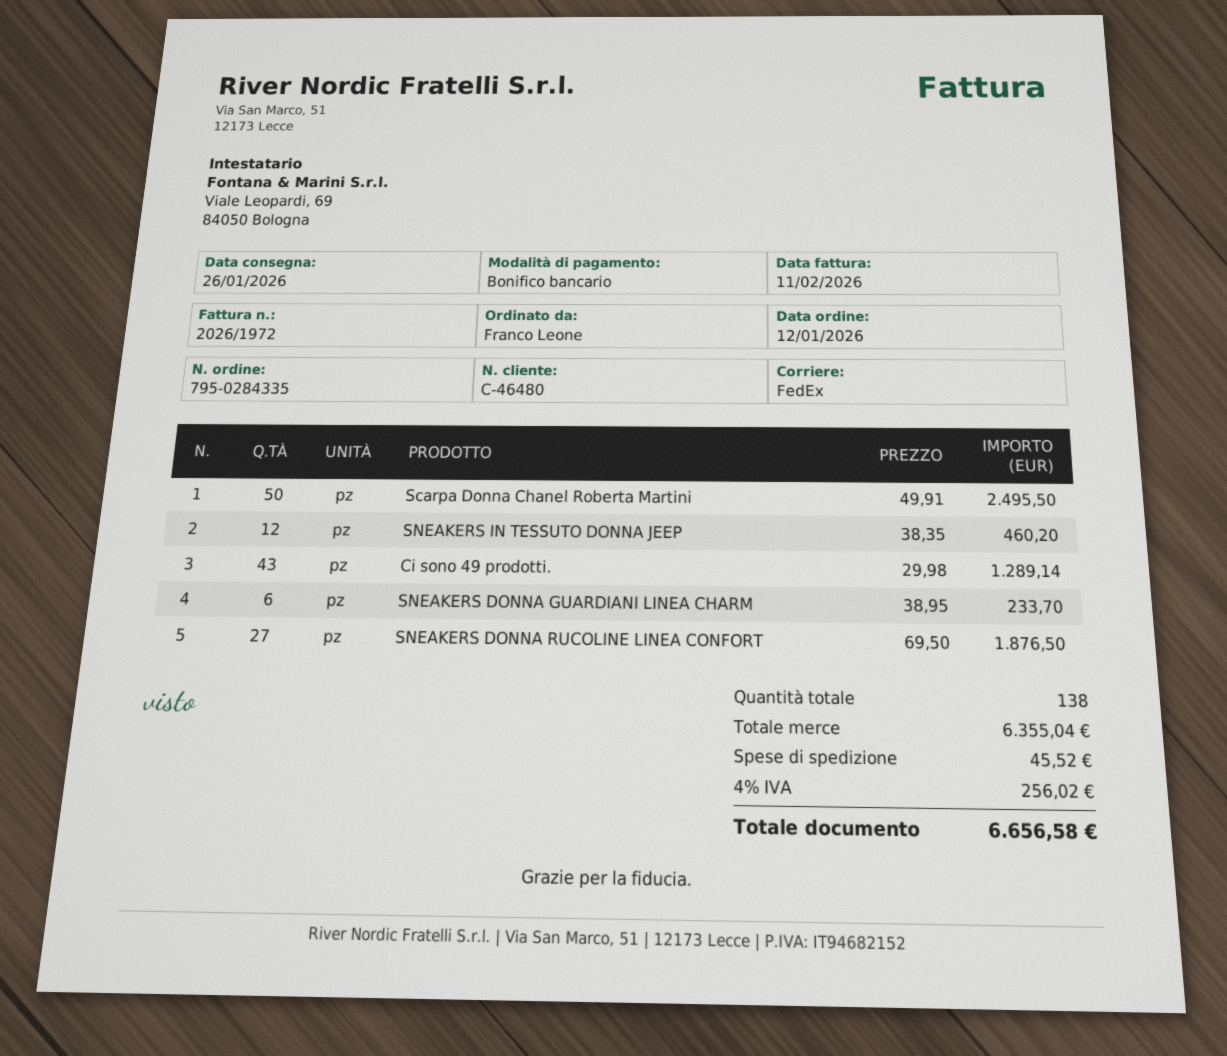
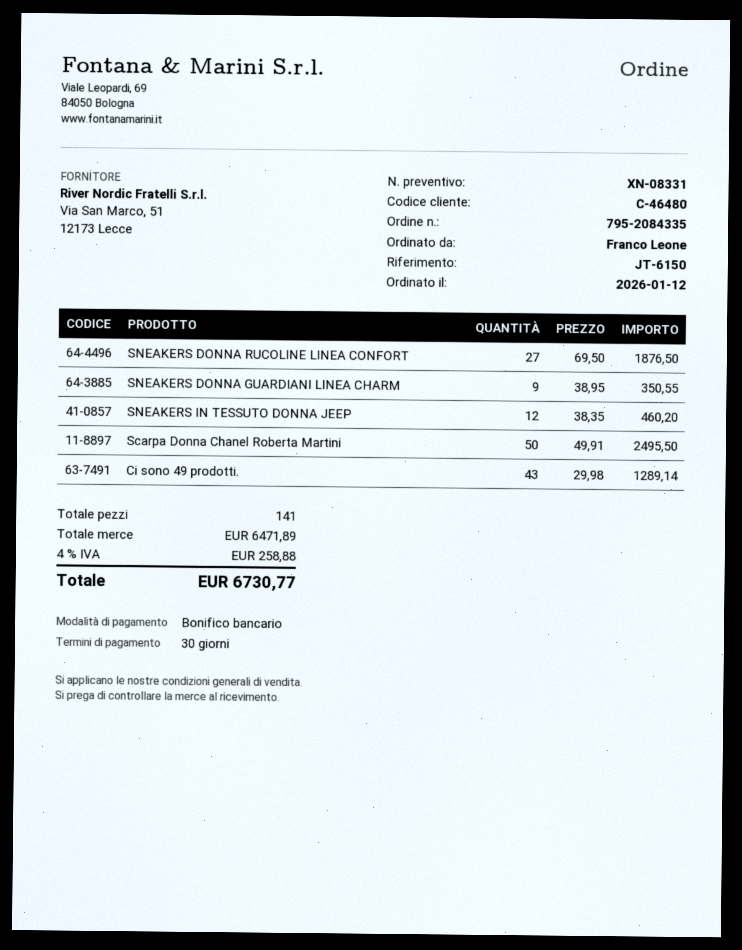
order number: 795-0284335 -> 795-2084335
SNEAKERS DONNA GUARDIANI LINEA CHARM: 6 x 38.95 = 233.70 -> 9 x 38.95 = 350.55
total quantity: 138 -> 141
subtotal: 6355.04 -> 6471.89
shipping: 45.52 -> none
tax: 4% = 256.02 -> 4% = 258.88
total: 6656.58 -> 6730.77

